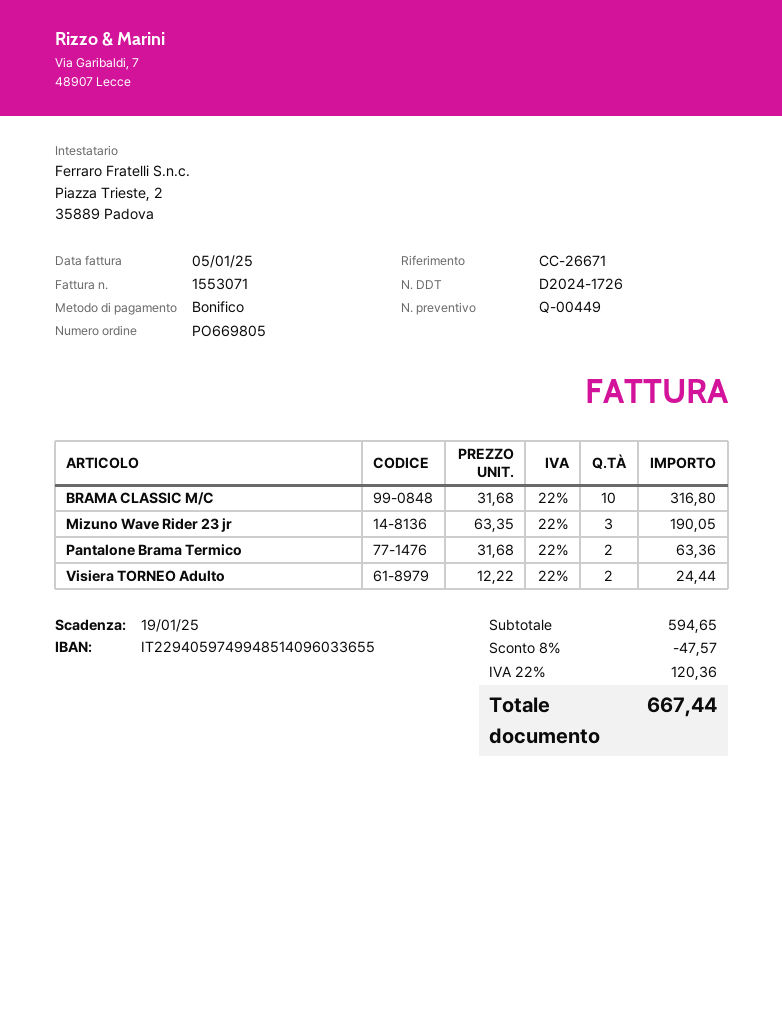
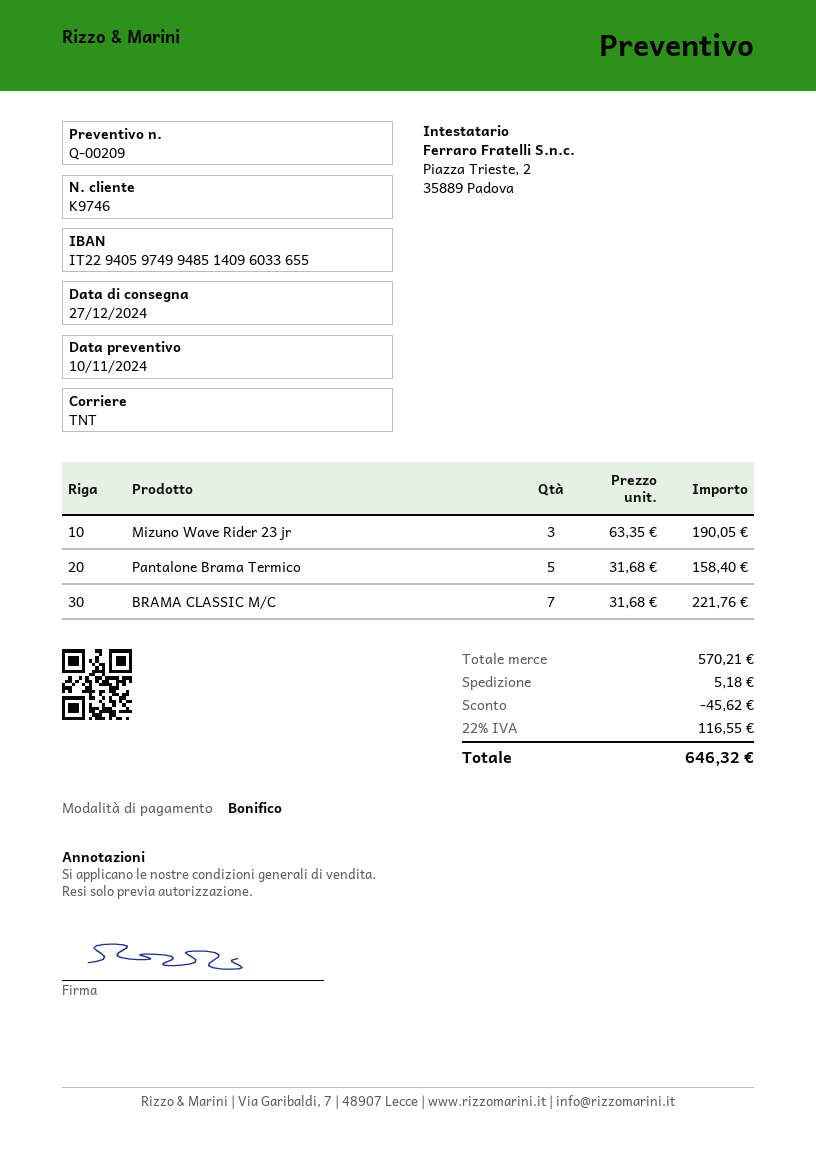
quote number: Q-00449 -> Q-00209
BRAMA CLASSIC M/C: 10 x 31.68 = 316.80 -> 7 x 31.68 = 221.76
Pantalone Brama Termico: 2 x 31.68 = 63.36 -> 5 x 31.68 = 158.40
Visiera TORNEO Adulto: 2 x 12.22 = 24.44 -> none
subtotal: 594.65 -> 570.21
discount: 47.57 -> 45.62
shipping: none -> 5.18
tax: 22% = 120.36 -> 22% = 116.55
total: 667.44 -> 646.32

